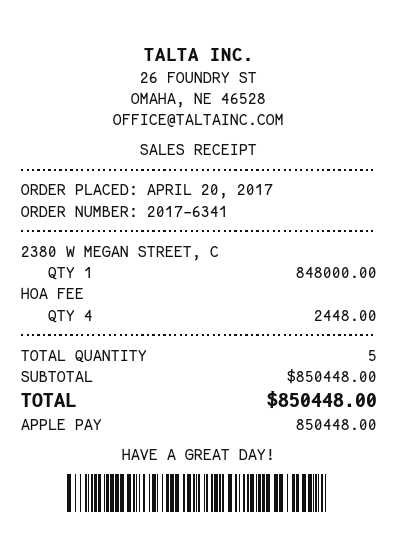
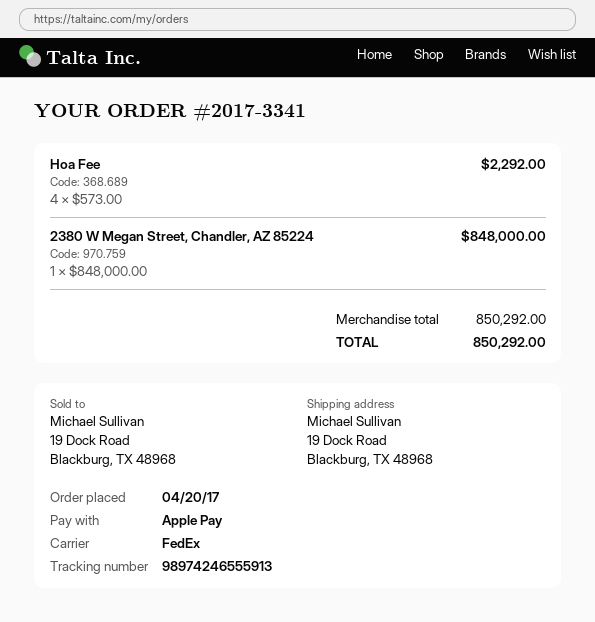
order number: 2017-6341 -> 2017-3341
HOA FEE: 4 for 2448.00 -> 4 for 2292.00
subtotal: 850448.00 -> 850292.00
total: 850448.00 -> 850292.00

